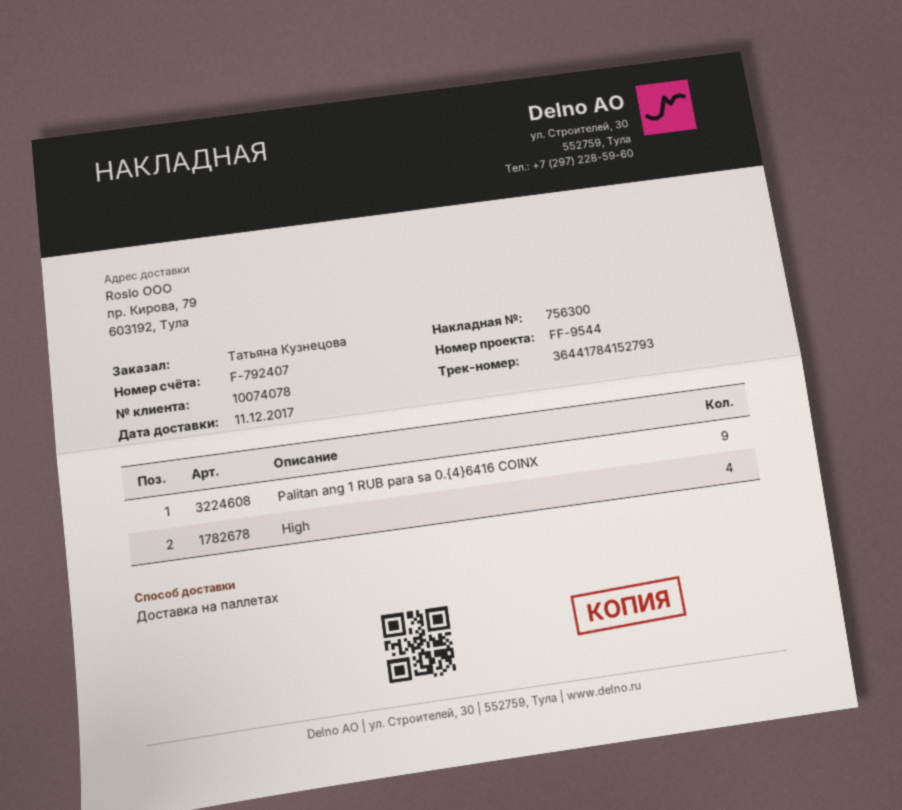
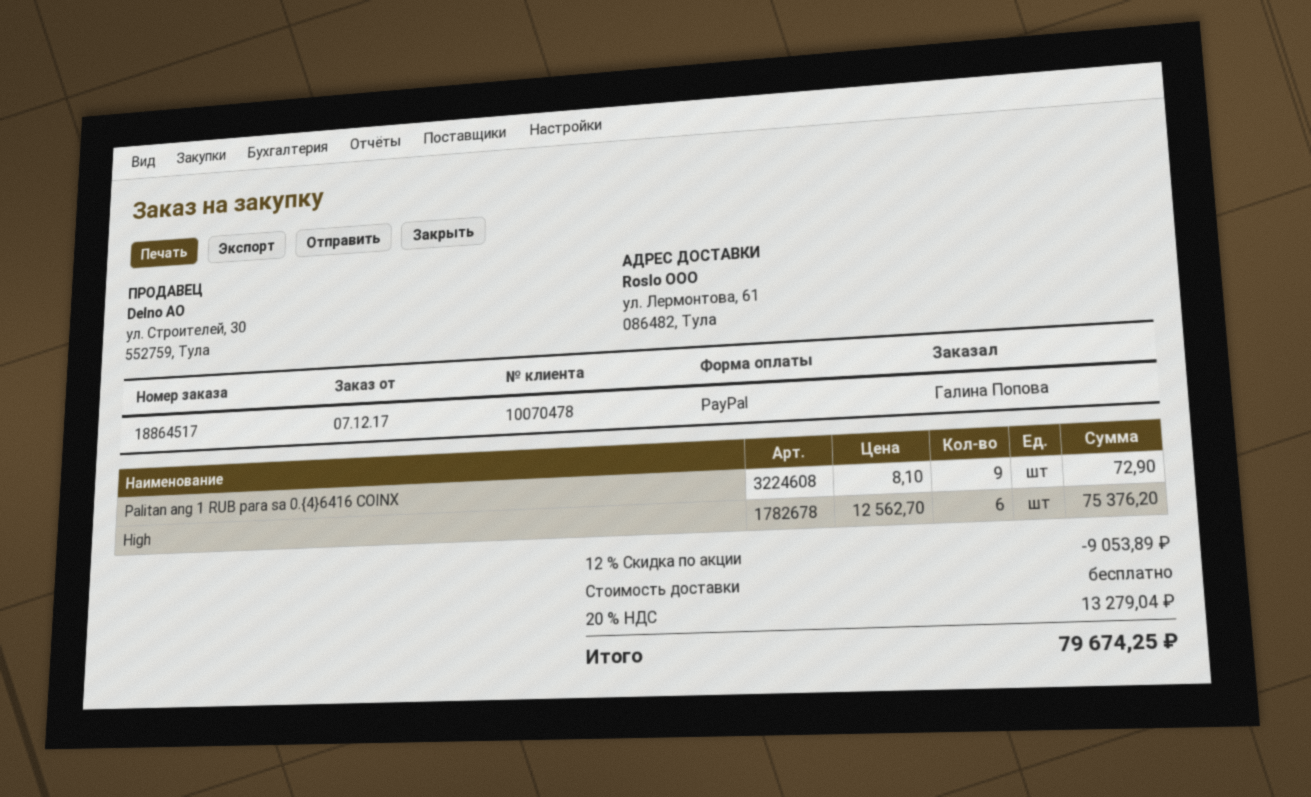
customer number: 10074078 -> 10070478
ordered by: Татьяна Кузнецова -> Галина Попова
ship to: пр. Кирова, 79, 603192, Тула -> ул. Лермонтова, 61, 086482, Тула
High: 4 -> 6

